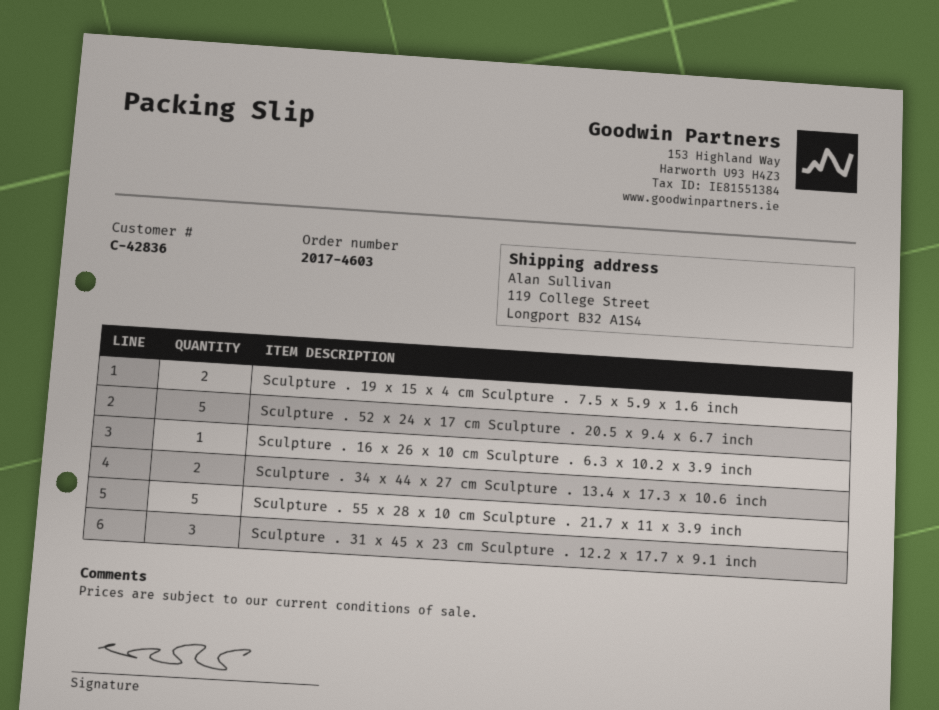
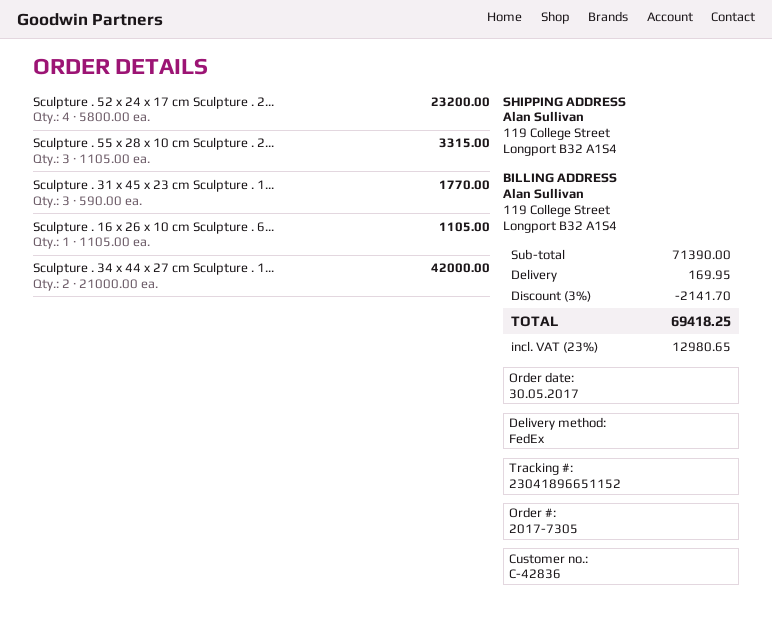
order number: 2017-4603 -> 2017-7305
Sculpture . 19 x 15 x 4 cm Sculpture . 7.5 x 5.9 x 1.6 inch: 2 -> none
Sculpture . 52 x 24 x 17 cm Sculpture . 20.5 x 9.4 x 6.7 inch: 5 -> 4
Sculpture . 55 x 28 x 10 cm Sculpture . 21.7 x 11 x 3.9 inch: 5 -> 3

